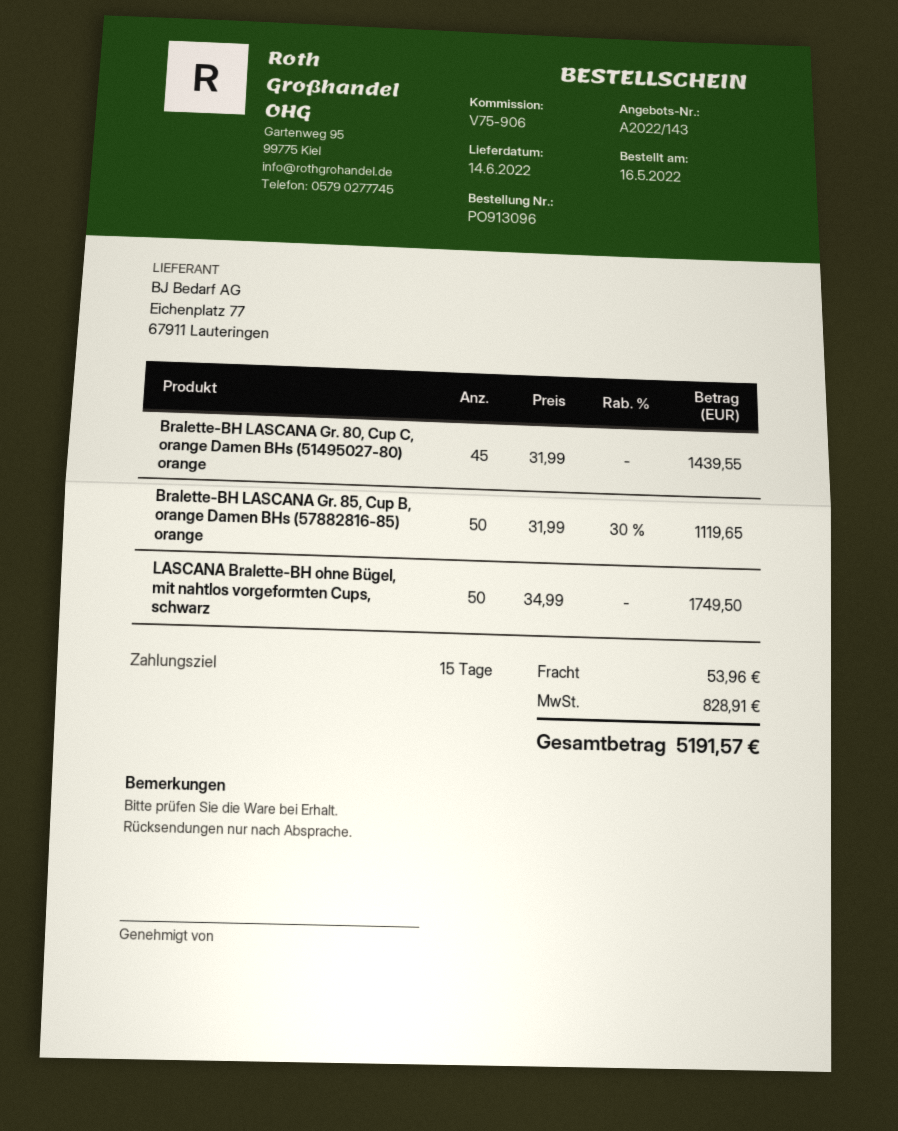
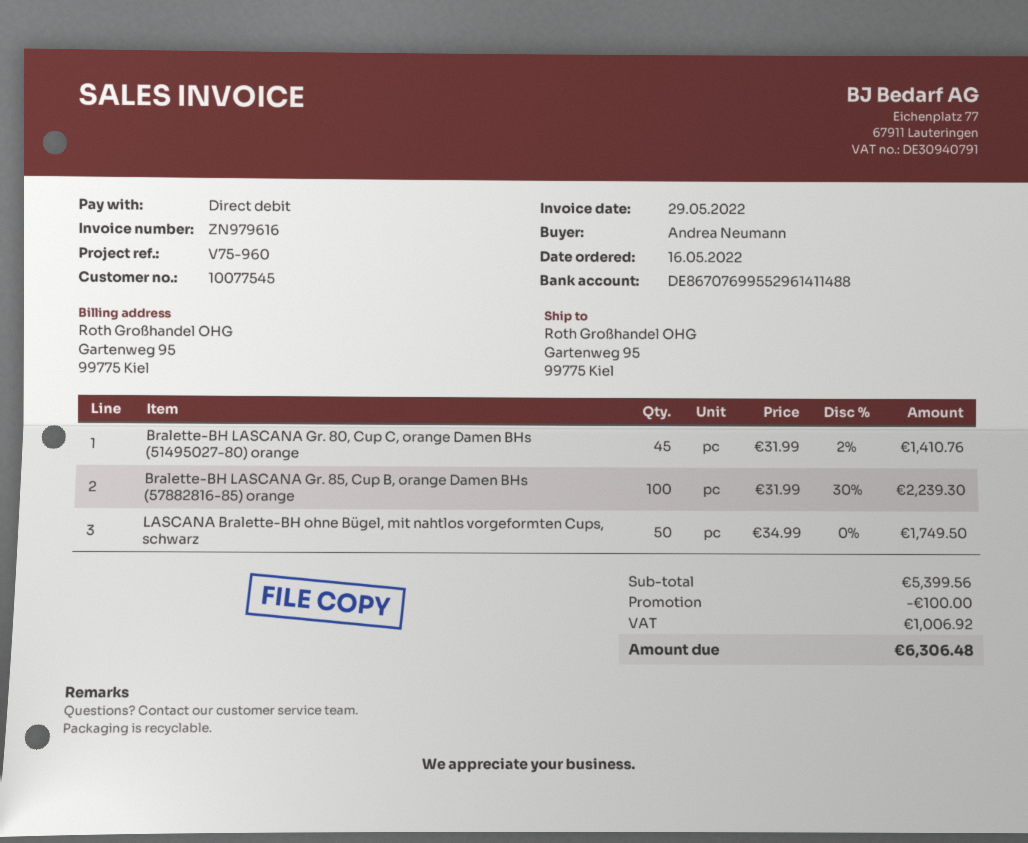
reference: V75-906 -> V75-960
Bralette-BH LASCANA Gr. 80, Cup C, orange Damen BHs (51495027-80) orange: 45 x 31.99 = 1439.55 -> 45 x 31.99 - 2% = 1410.76
Bralette-BH LASCANA Gr. 85, Cup B, orange Damen BHs (57882816-85) orange: 50 x 31.99 - 30% = 1119.65 -> 100 x 31.99 - 30% = 2239.30
discount: none -> 100.00
shipping: 53.96 -> none
tax: 828.91 -> 1006.92
total: 5191.57 -> 6306.48

